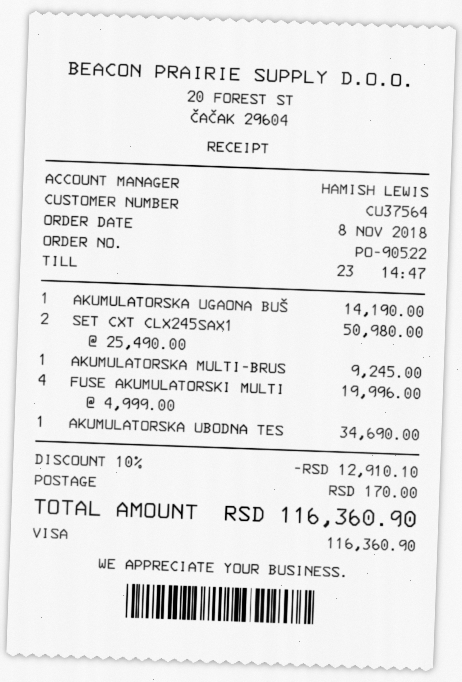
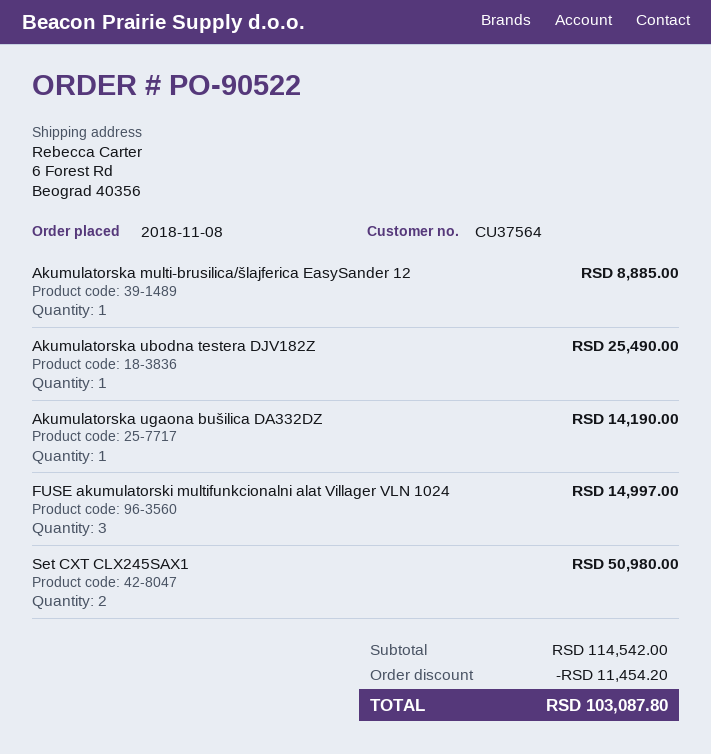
AKUMULATORSKA MULTI-BRUS: 1 for 9245.00 -> 1 for 8885.00
FUSE AKUMULATORSKI MULTI: 4 for 19996.00 -> 3 for 14997.00
AKUMULATORSKA UBODNA TES: 1 for 34690.00 -> 1 for 25490.00
discount: 12910.10 -> 11454.20
shipping: 170.00 -> none
total: 116360.90 -> 103087.80

